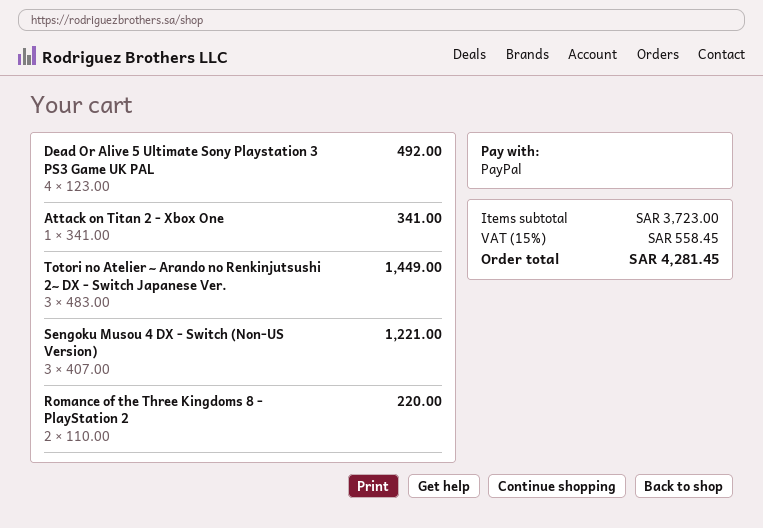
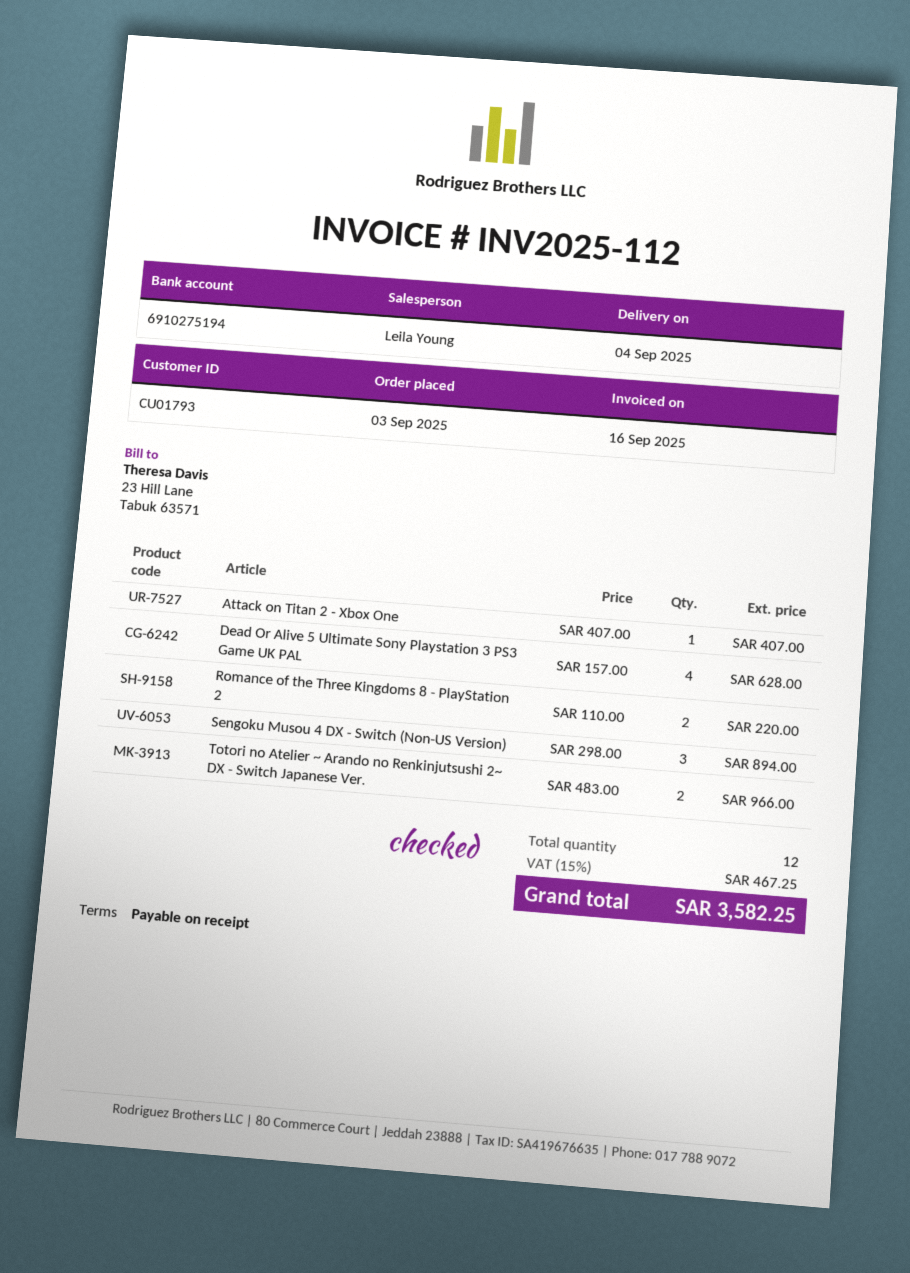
Dead Or Alive 5 Ultimate Sony Playstation 3 PS3 Game UK PAL: 4 x 123.00 = 492.00 -> 4 x 157.00 = 628.00
Attack on Titan 2 - Xbox One: 1 x 341.00 = 341.00 -> 1 x 407.00 = 407.00
Totori no Atelier ~ Arando no Renkinjutsushi 2~ DX - Switch Japanese Ver.: 3 x 483.00 = 1449.00 -> 2 x 483.00 = 966.00
Sengoku Musou 4 DX - Switch (Non-US Version): 3 x 407.00 = 1221.00 -> 3 x 298.00 = 894.00
tax: 15% = 558.45 -> 15% = 467.25
total: 4281.45 -> 3582.25

